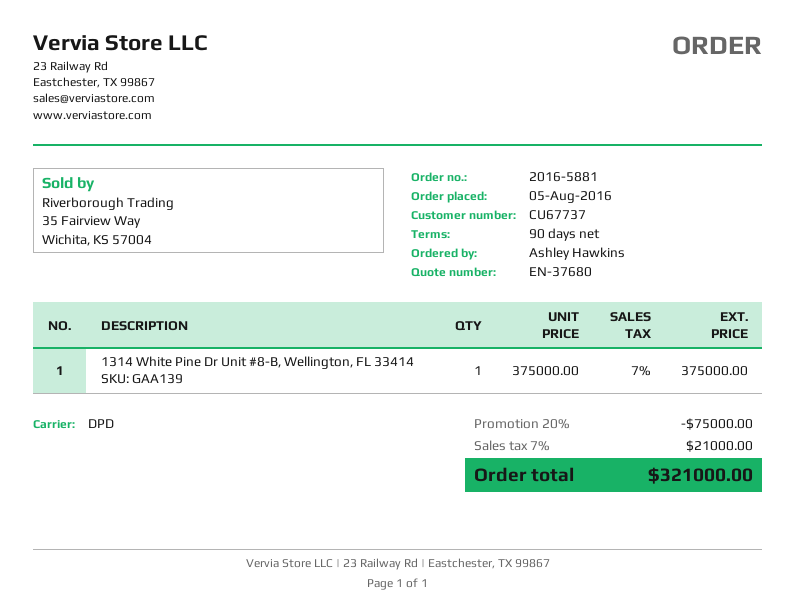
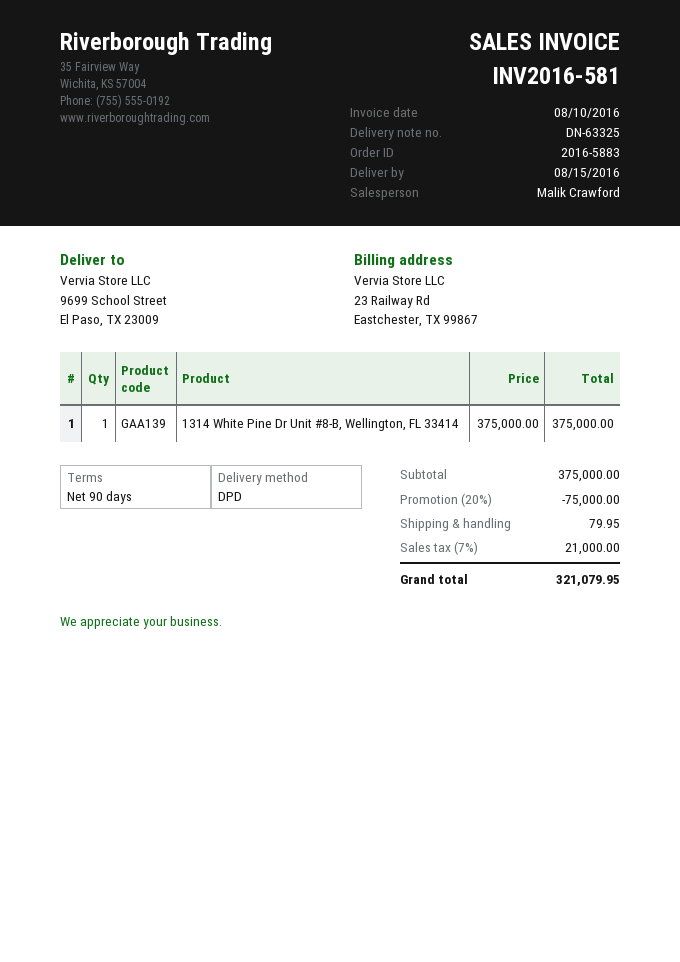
order number: 2016-5881 -> 2016-5883
shipping: none -> 79.95
total: 321000.00 -> 321079.95

